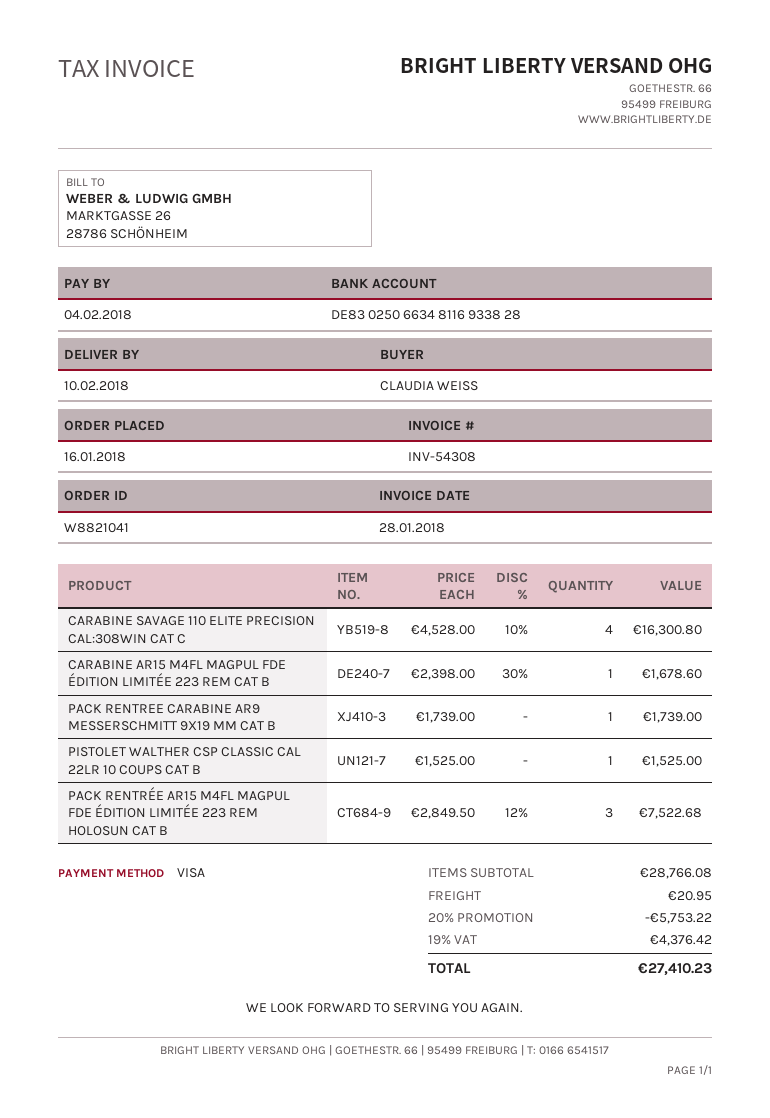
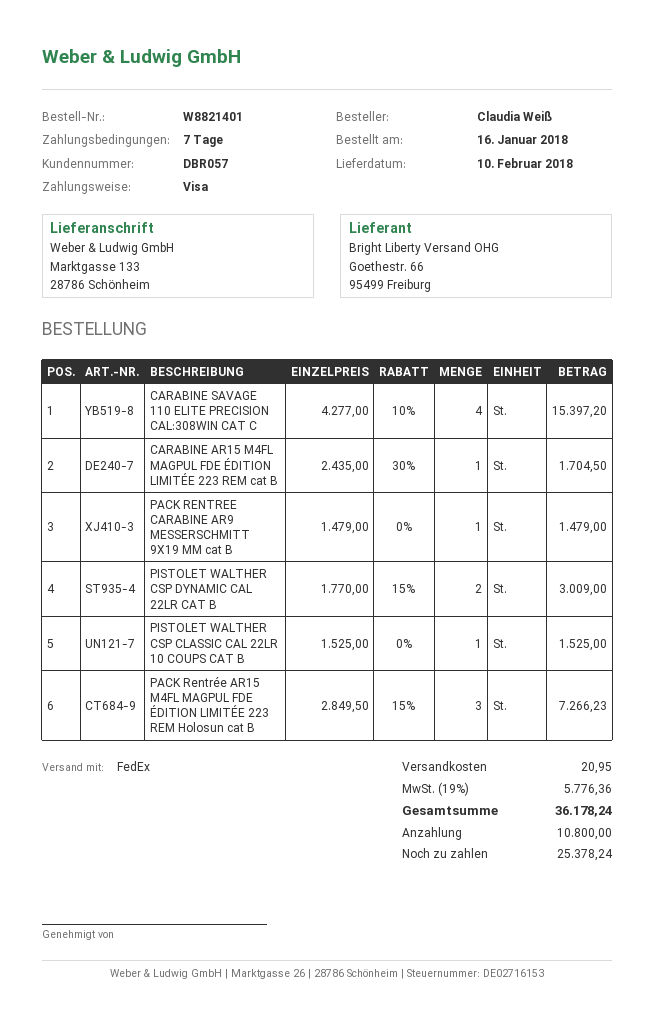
order number: W8821041 -> W8821401
CARABINE SAVAGE 110 ELITE PRECISION CAL:308WIN CAT C: 4 x 4528.00 - 10% = 16300.80 -> 4 x 4277.00 - 10% = 15397.20
CARABINE AR15 M4FL MAGPUL FDE ÉDITION LIMITÉE 223 REM CAT B: 1 x 2398.00 - 30% = 1678.60 -> 1 x 2435.00 - 30% = 1704.50
PACK RENTREE CARABINE AR9 MESSERSCHMITT 9X19 MM CAT B: 1 x 1739.00 = 1739.00 -> 1 x 1479.00 = 1479.00
PACK RENTRÉE AR15 M4FL MAGPUL FDE ÉDITION LIMITÉE 223 REM HOLOSUN CAT B: 3 x 2849.50 - 12% = 7522.68 -> 3 x 2849.50 - 15% = 7266.23
PISTOLET WALTHER CSP DYNAMIC CAL 22LR CAT B: none -> 2 x 1770.00 - 15% = 3009.00
discount: 20% = 5753.22 -> none
tax: 19% = 4376.42 -> 19% = 5776.36
total: 27410.23 -> 36178.24

